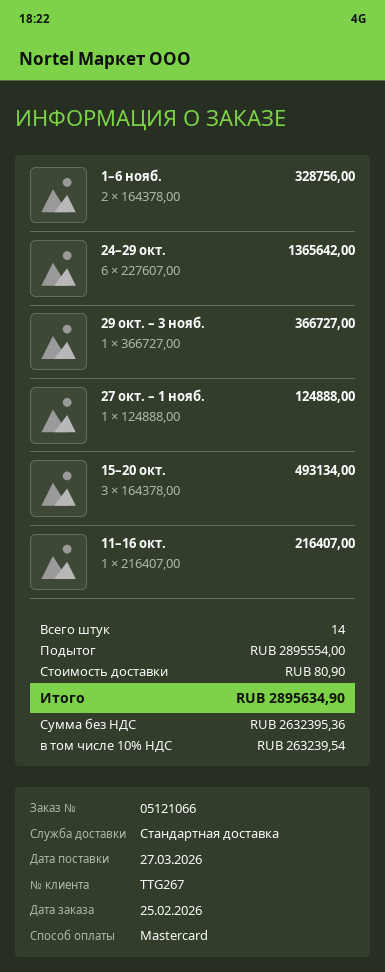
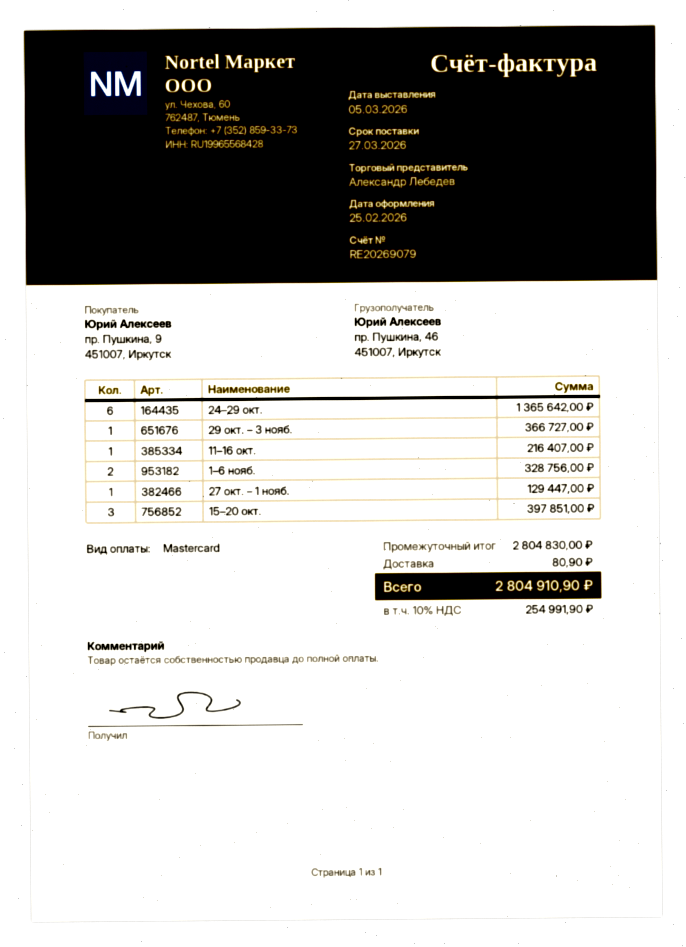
27 окт. – 1 нояб.: 1 for 124888.00 -> 1 for 129447.00
15–20 окт.: 3 for 493134.00 -> 3 for 397851.00
subtotal: 2895554.00 -> 2804830.00
tax: 10% = 263239.54 -> 10% = 254991.90
total: 2895634.90 -> 2804910.90

